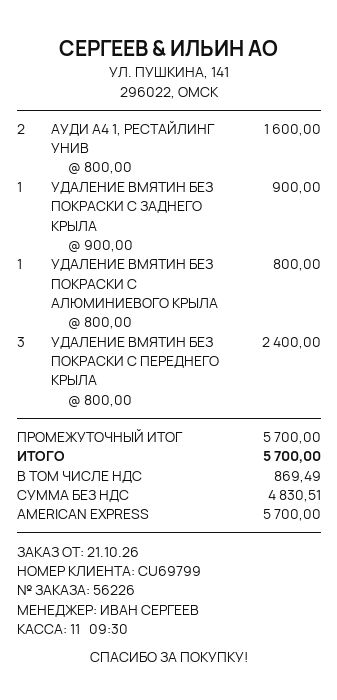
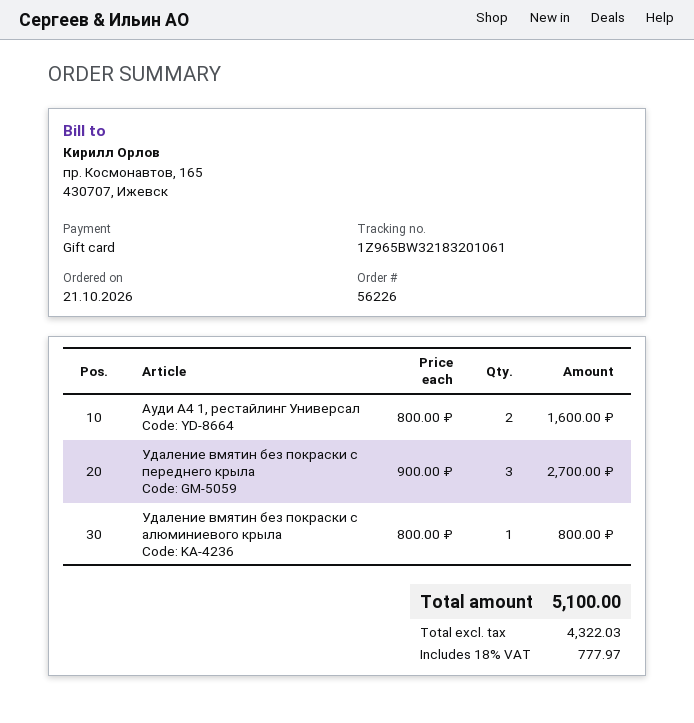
payment method: American Express -> gift card
УДАЛЕНИЕ ВМЯТИН БЕЗ ПОКРАСКИ С ЗАДНЕГО КРЫЛА: 1 x 900.00 = 900.00 -> none
УДАЛЕНИЕ ВМЯТИН БЕЗ ПОКРАСКИ С ПЕРЕДНЕГО КРЫЛА: 3 x 800.00 = 2400.00 -> 3 x 900.00 = 2700.00
net: 4830.51 -> 4322.03
tax: 869.49 -> 777.97
total: 5700.00 -> 5100.00

